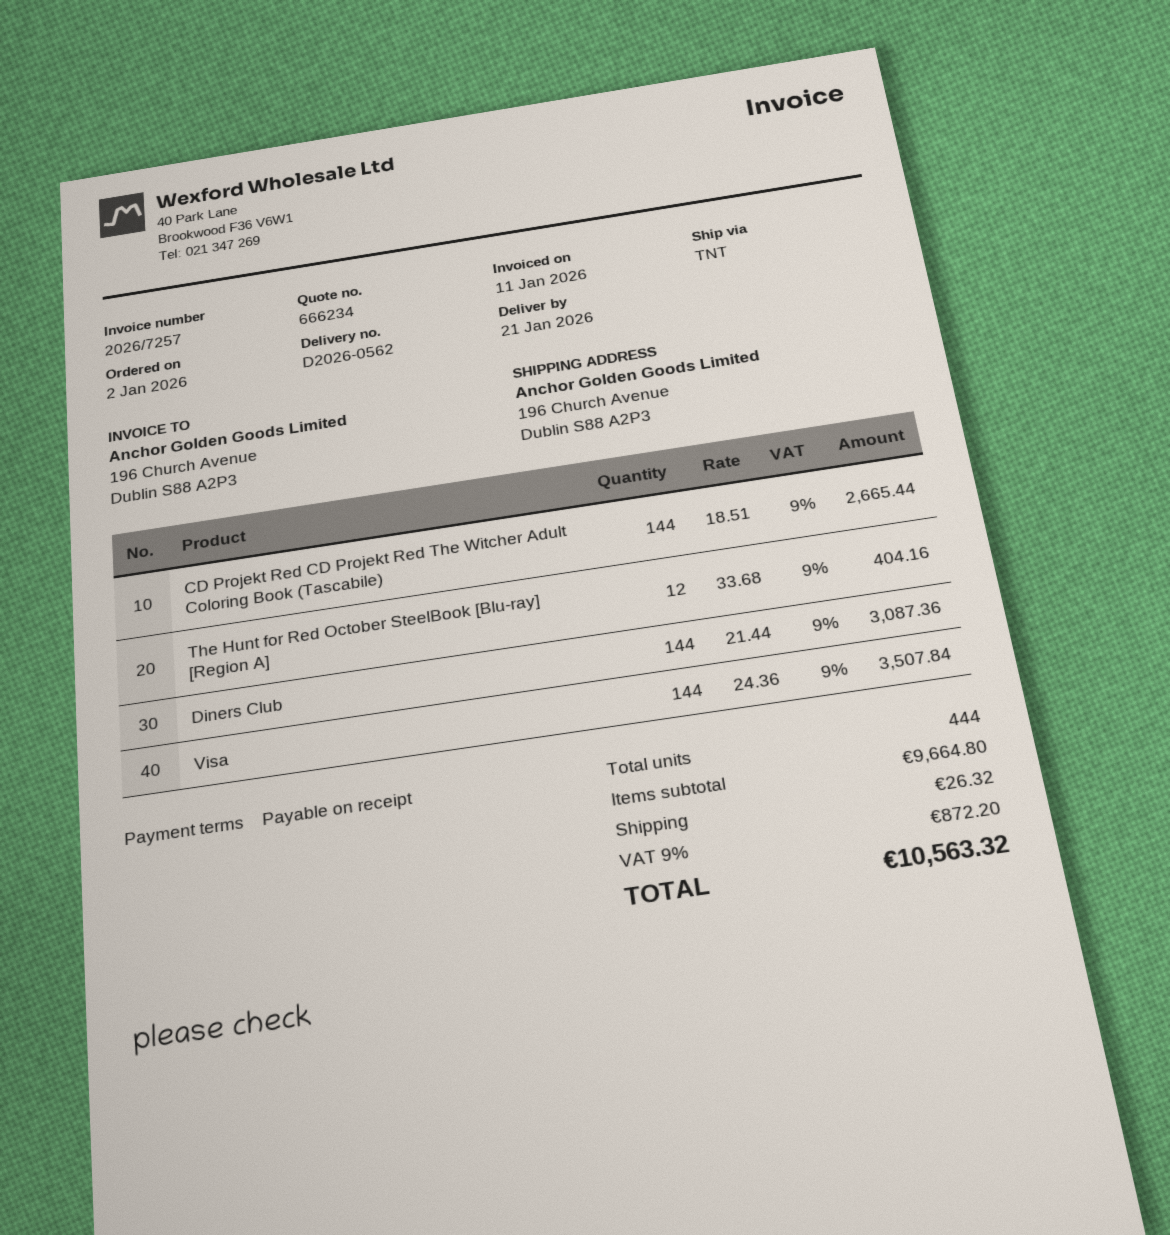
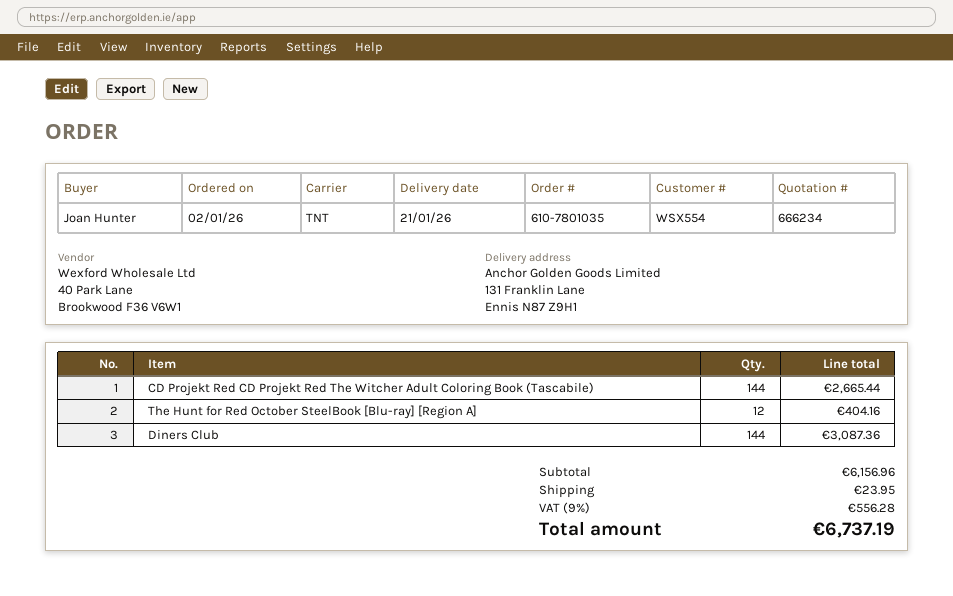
ship to: 196 Church Avenue, Dublin S88 A2P3 -> 131 Franklin Lane, Ennis N87 Z9H1
Visa: 144 for 3507.84 -> none
subtotal: 9664.80 -> 6156.96
shipping: 26.32 -> 23.95
tax: 9% = 872.20 -> 9% = 556.28
total: 10563.32 -> 6737.19

